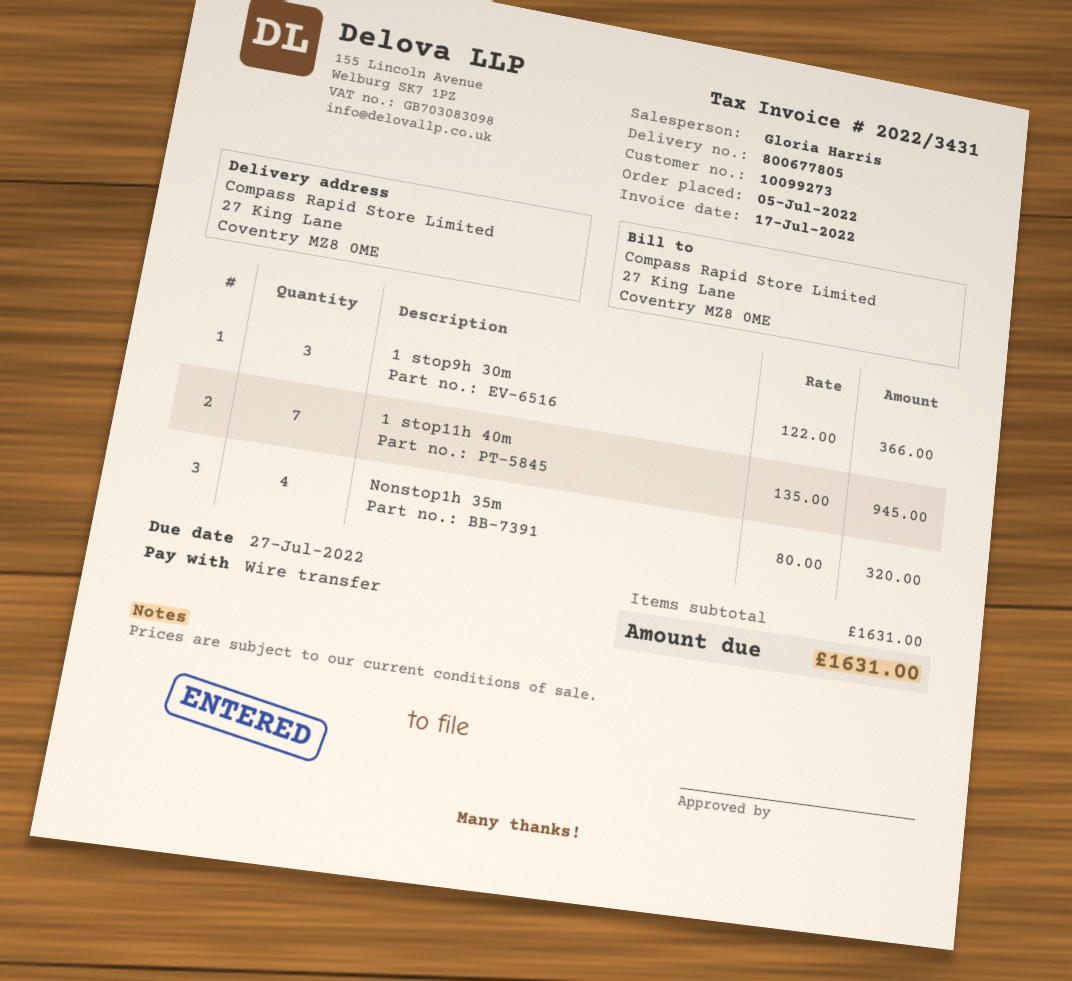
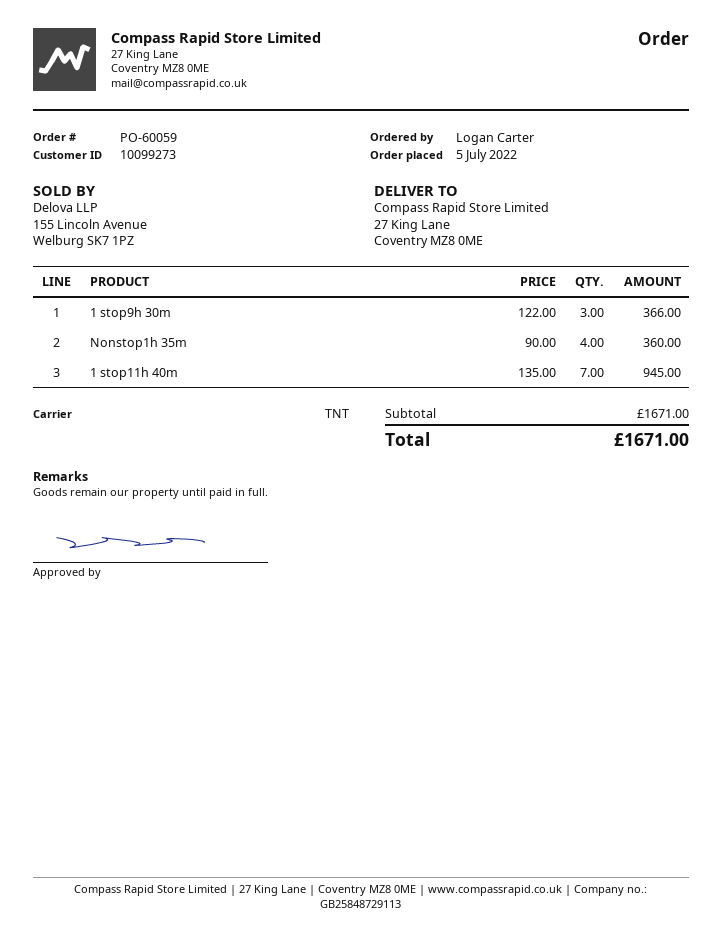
Nonstop1h 35m: 4 x 80.00 = 320.00 -> 4 x 90.00 = 360.00
subtotal: 1631.00 -> 1671.00
total: 1631.00 -> 1671.00

